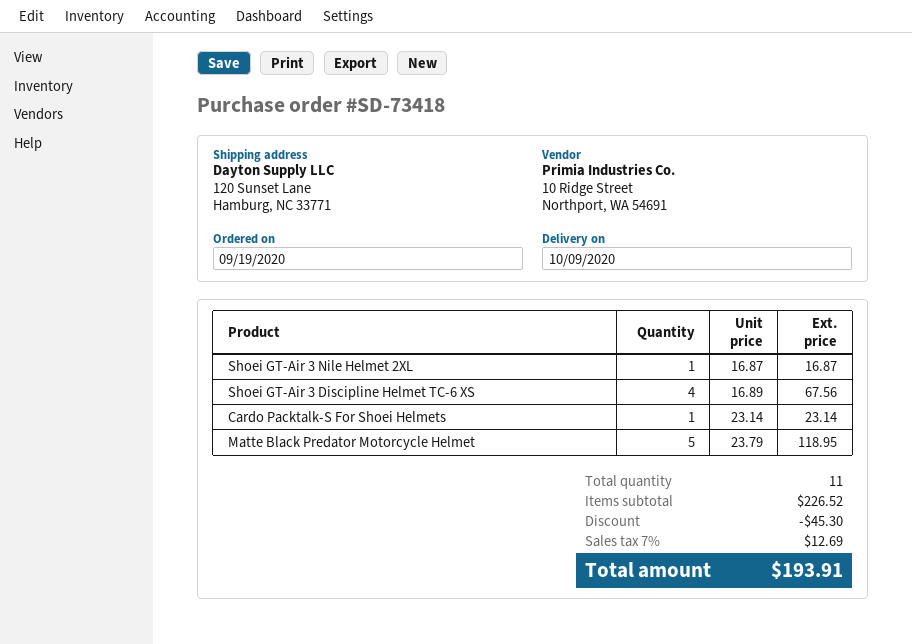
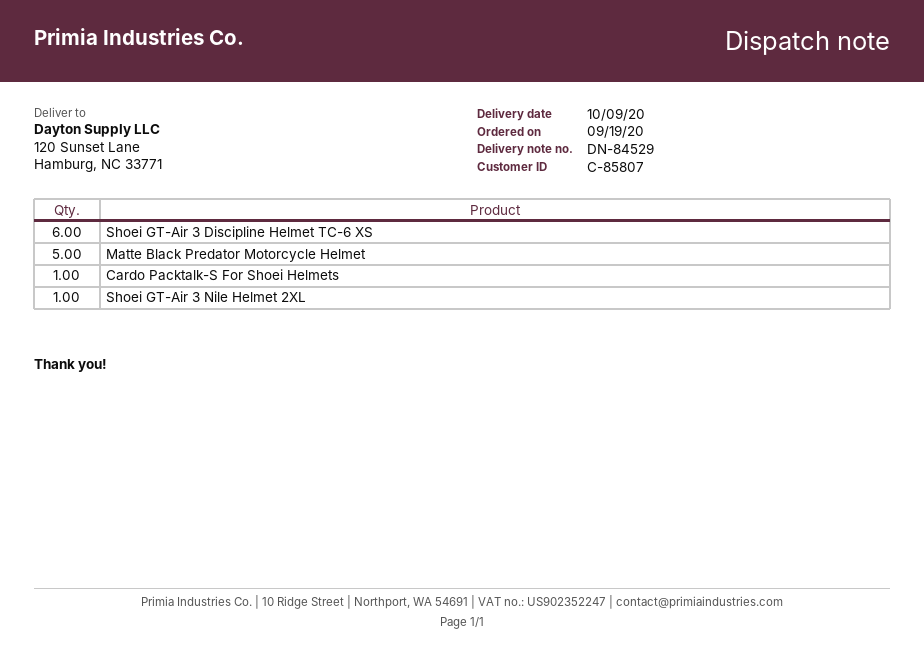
Shoei GT-Air 3 Discipline Helmet TC-6 XS: 4 -> 6

